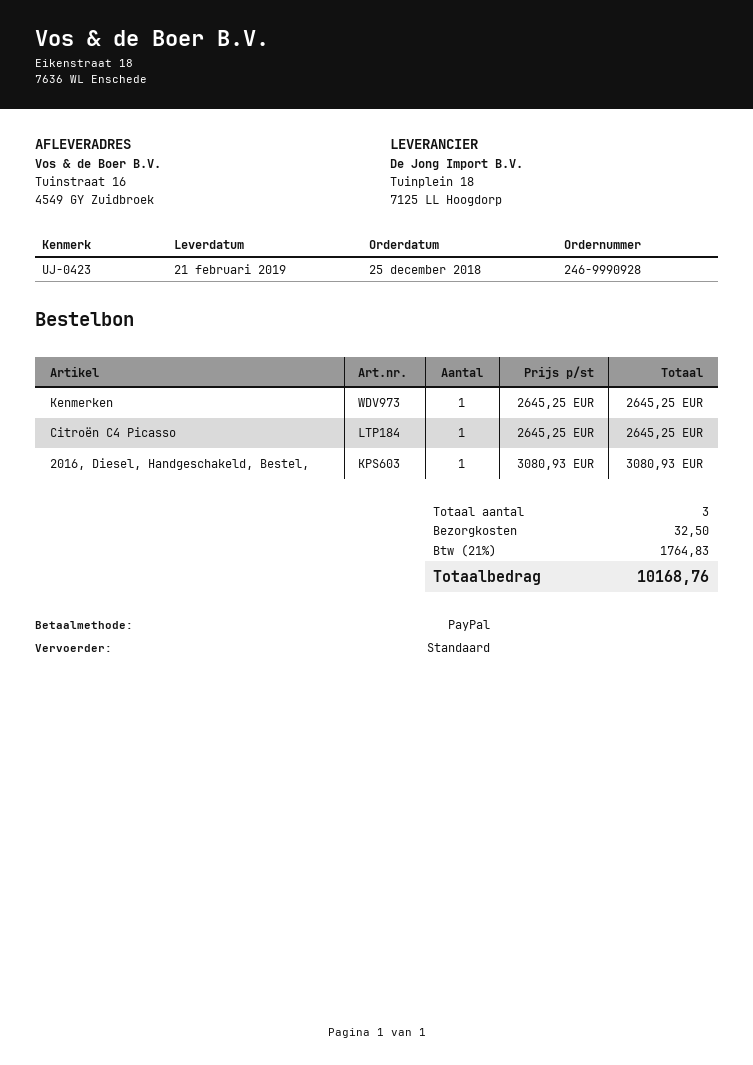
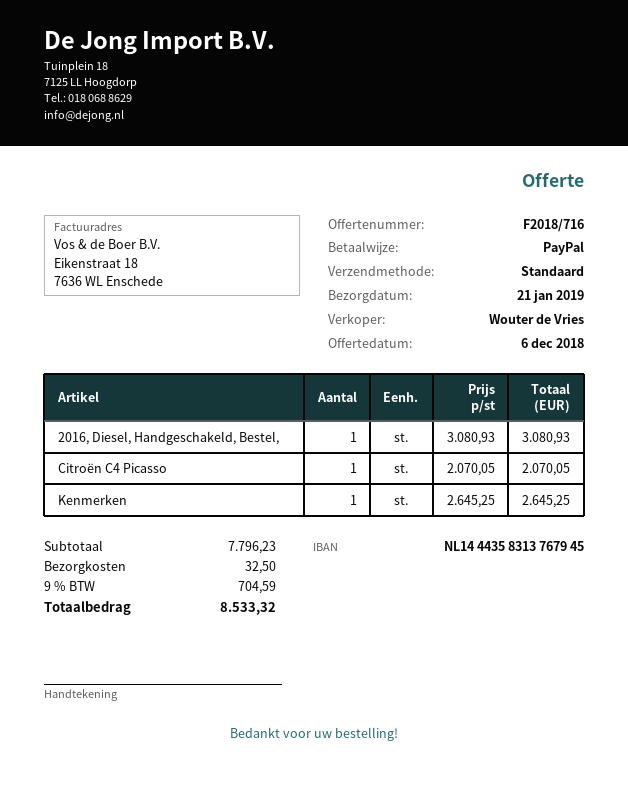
delivery date: 2019-02-21 -> 2019-01-21
Citroën C4 Picasso: 1 x 2645.25 = 2645.25 -> 1 x 2070.05 = 2070.05
tax: 21% = 1764.83 -> 9% = 704.59
total: 10168.76 -> 8533.32

